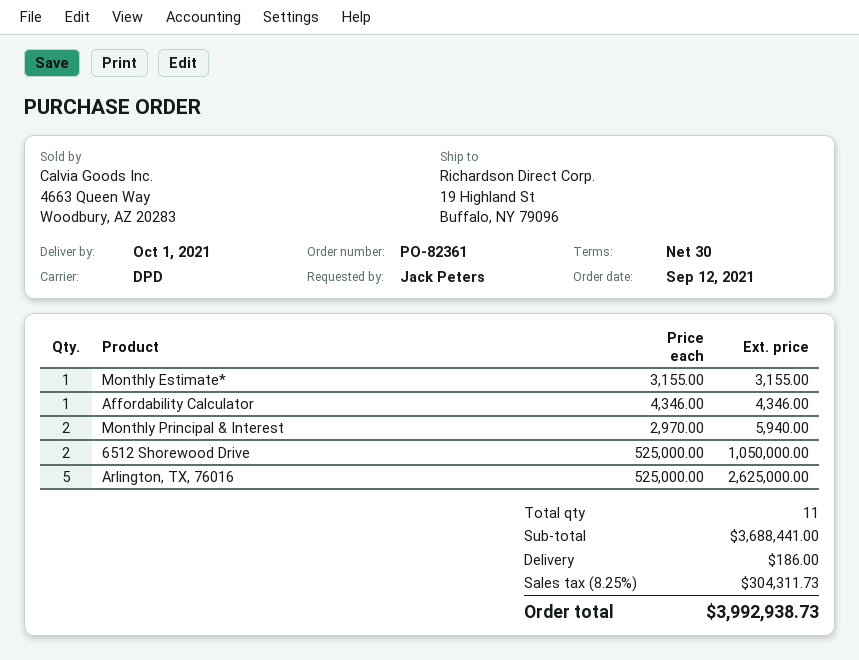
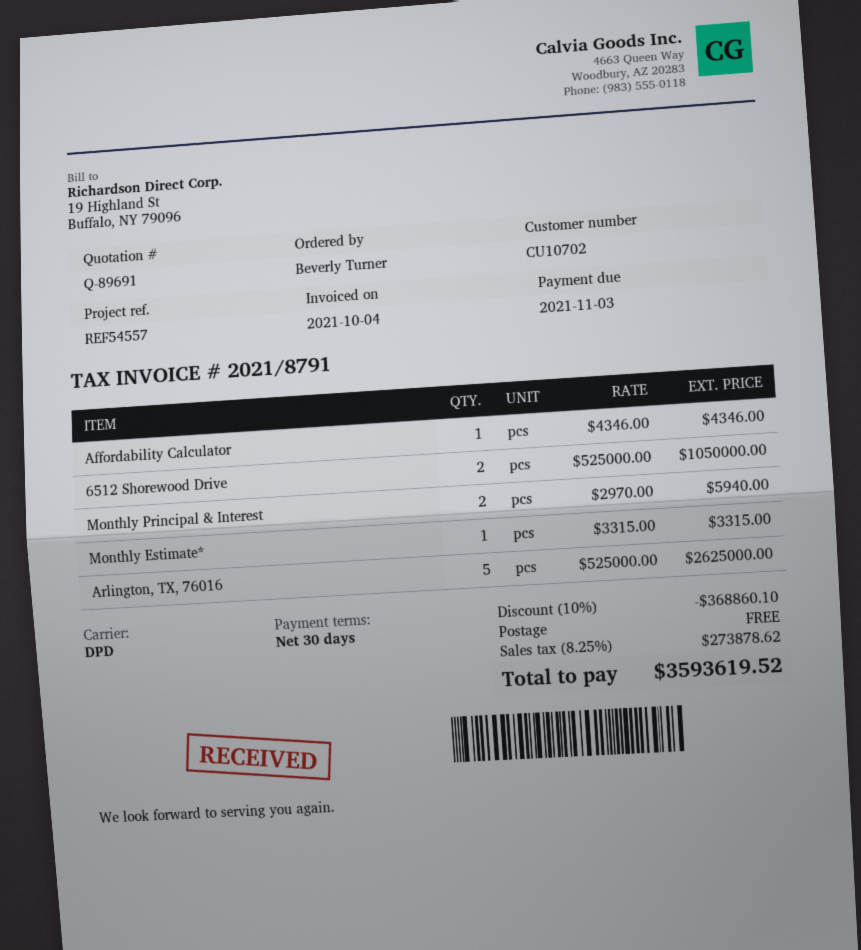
ordered by: Jack Peters -> Beverly Turner
Monthly Estimate*: 1 x 3155.00 = 3155.00 -> 1 x 3315.00 = 3315.00
discount: none -> 10% = 368860.10
shipping: 186.00 -> 0.00
tax: 8.25% = 304311.73 -> 8.25% = 273878.62
total: 3992938.73 -> 3593619.52

